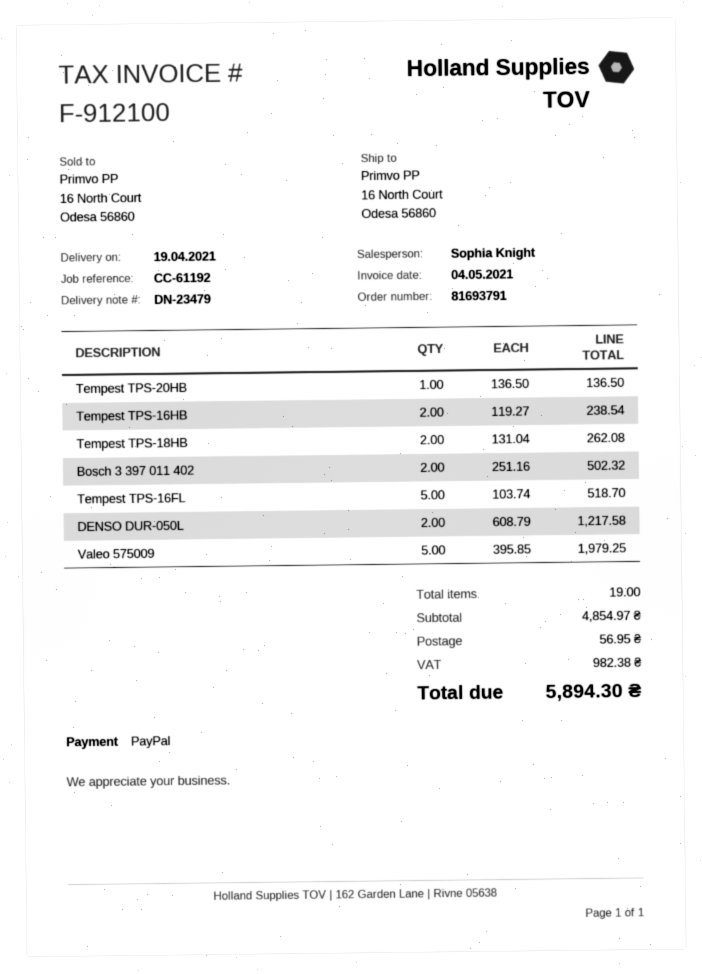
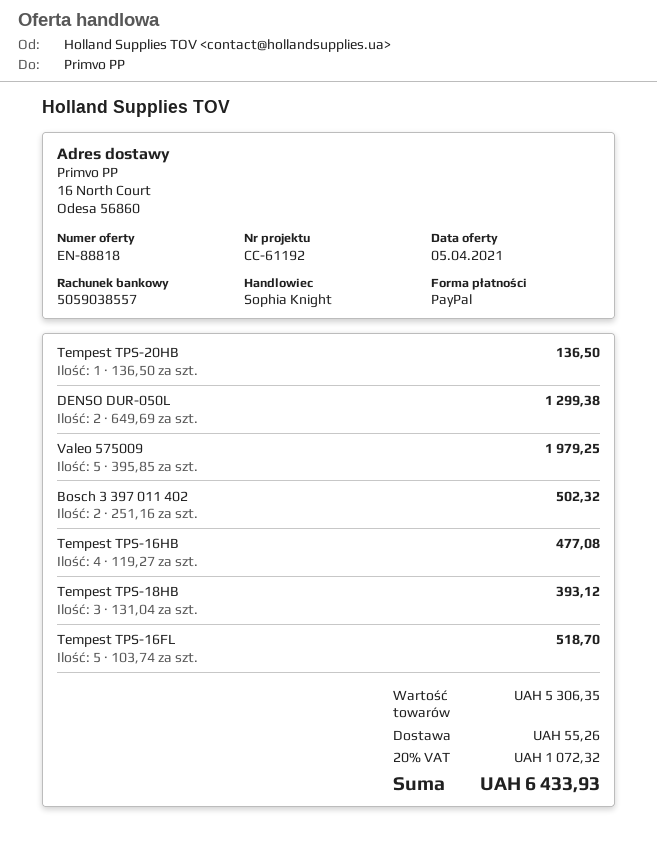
Tempest TPS-16HB: 2 x 119.27 = 238.54 -> 4 x 119.27 = 477.08
Tempest TPS-18HB: 2 x 131.04 = 262.08 -> 3 x 131.04 = 393.12
DENSO DUR-050L: 2 x 608.79 = 1217.58 -> 2 x 649.69 = 1299.38
subtotal: 4854.97 -> 5306.35
shipping: 56.95 -> 55.26
tax: 982.38 -> 1072.32
total: 5894.30 -> 6433.93

